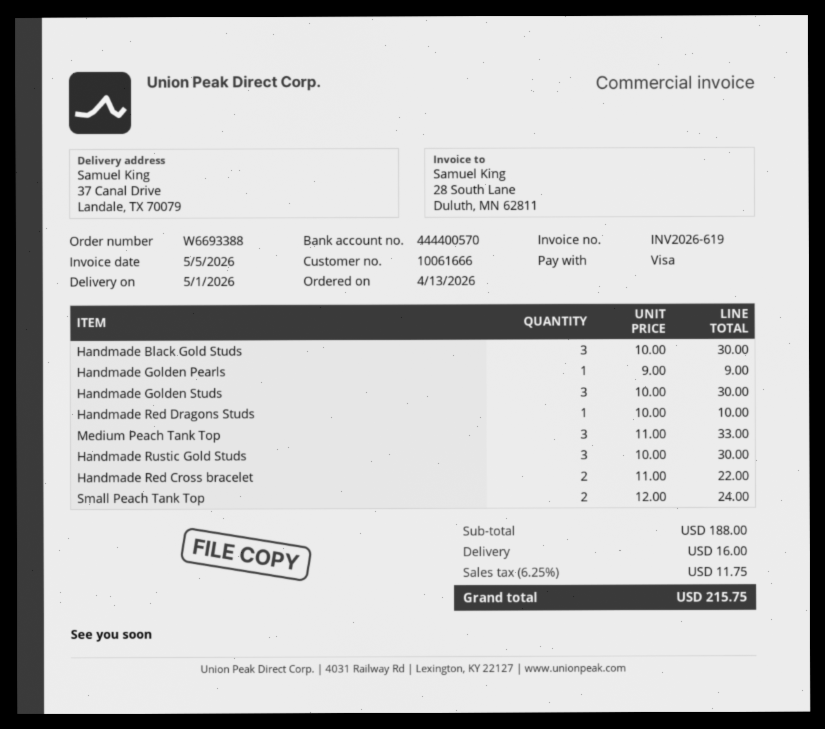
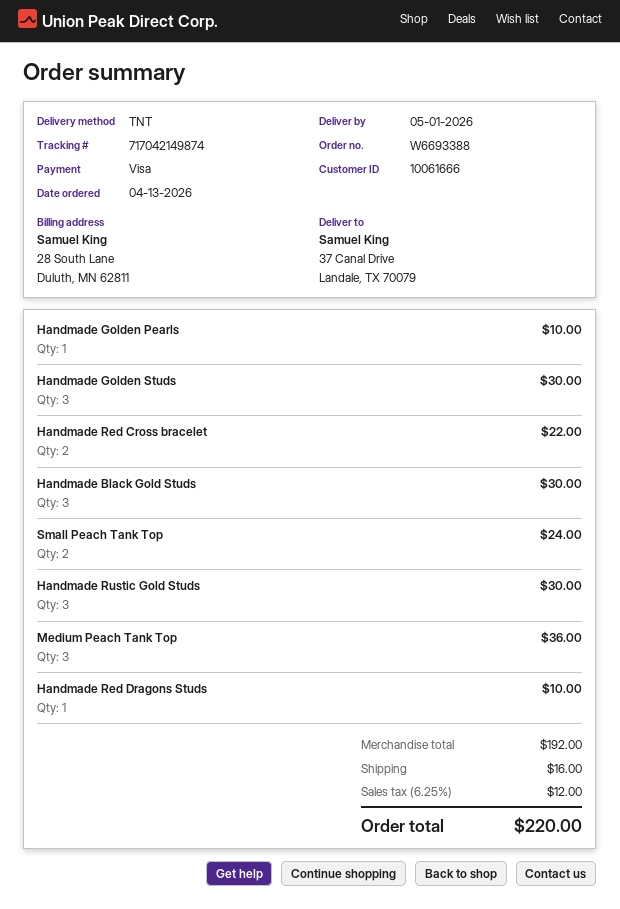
Handmade Golden Pearls: 1 for 9.00 -> 1 for 10.00
Medium Peach Tank Top: 3 for 33.00 -> 3 for 36.00
subtotal: 188.00 -> 192.00
tax: 6.25% = 11.75 -> 6.25% = 12.00
total: 215.75 -> 220.00

